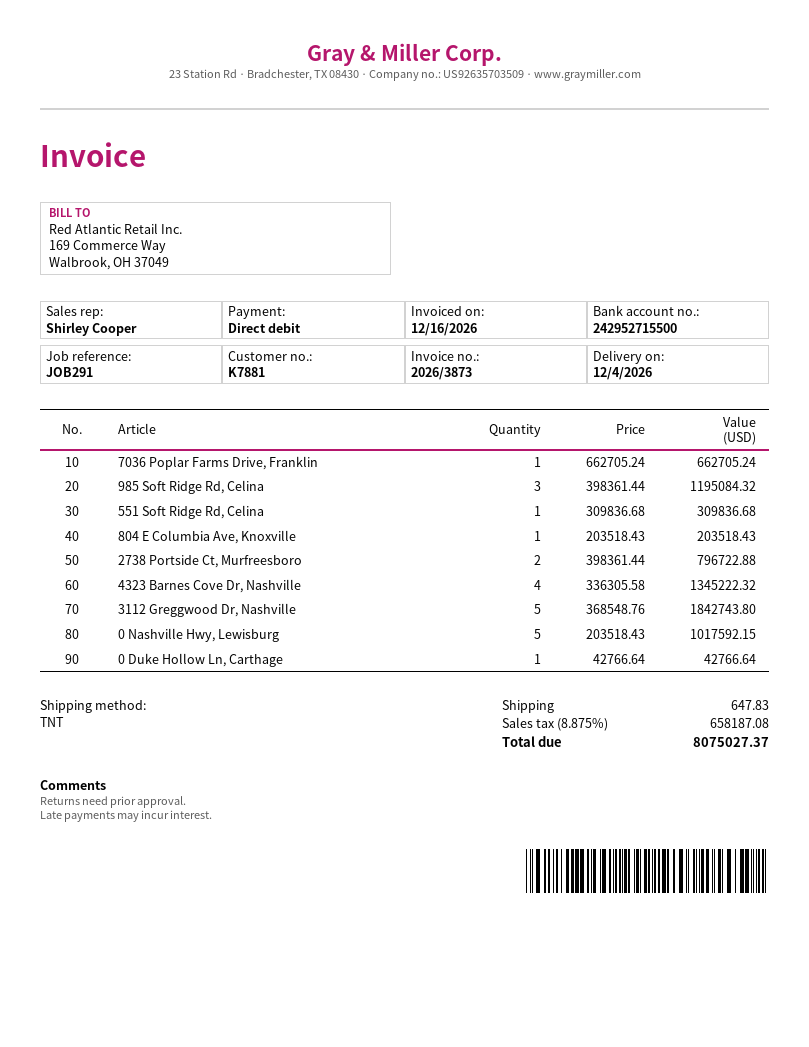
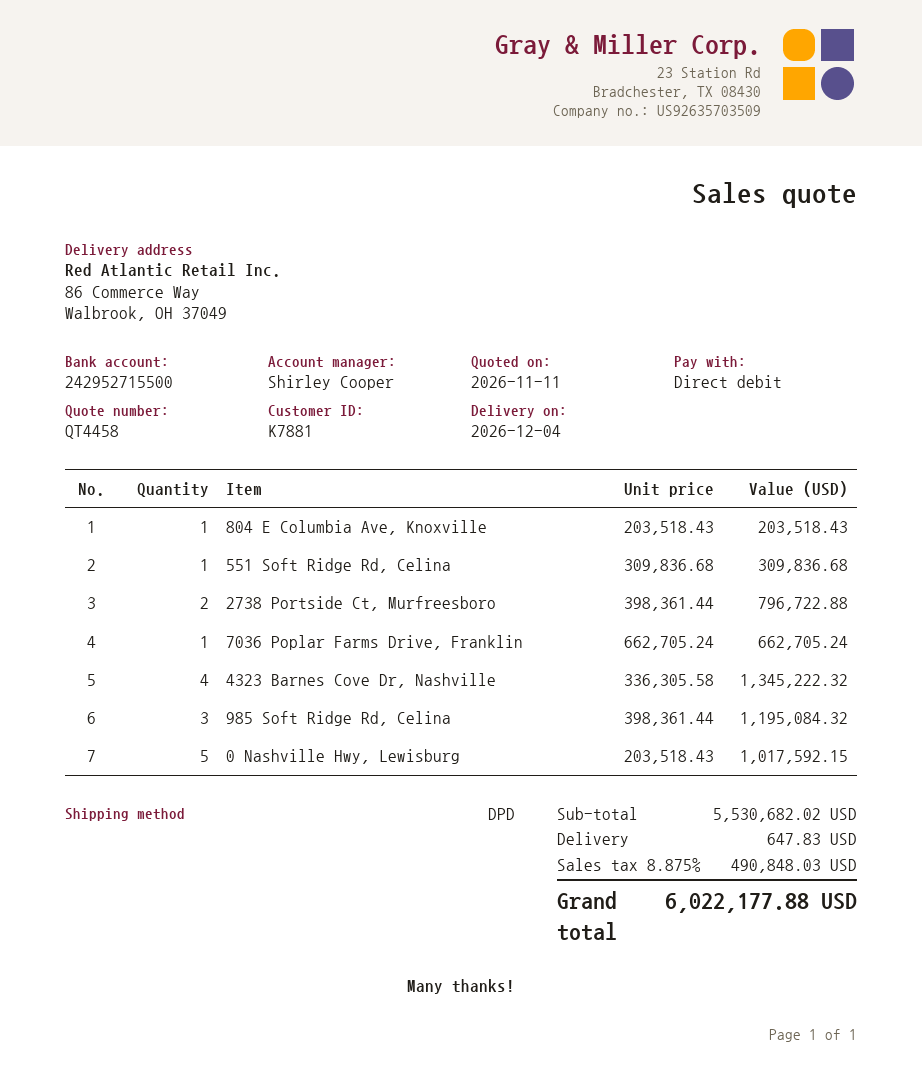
shipping method: TNT -> DPD
3112 Greggwood Dr, Nashville: 5 x 368548.76 = 1842743.80 -> none
0 Duke Hollow Ln, Carthage: 1 x 42766.64 = 42766.64 -> none
tax: 8.875% = 658187.08 -> 8.875% = 490848.03
total: 8075027.37 -> 6022177.88

